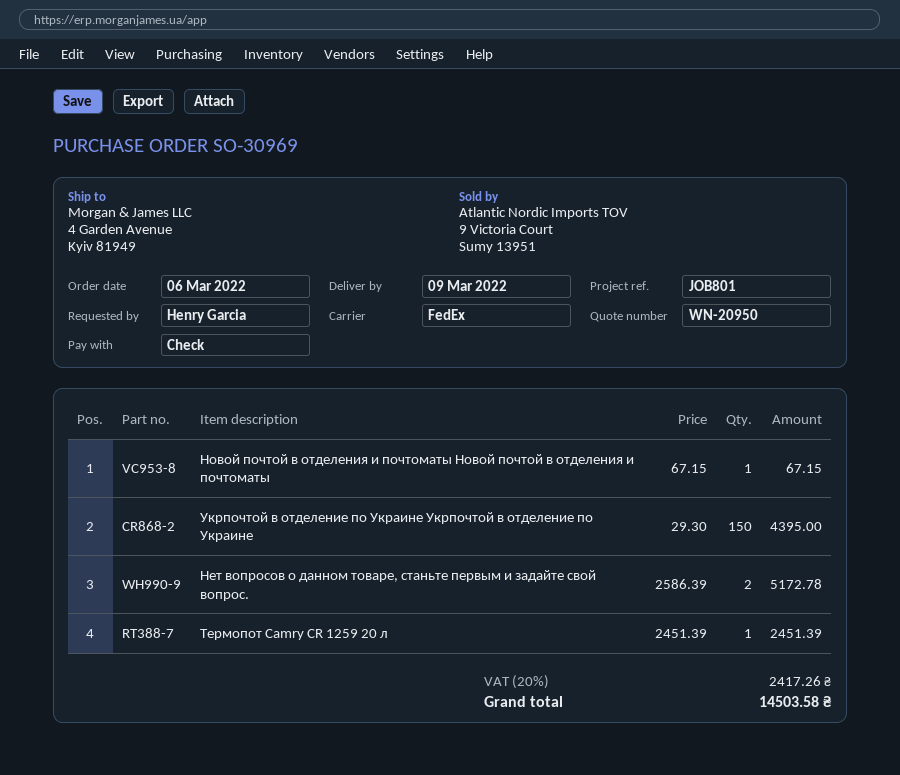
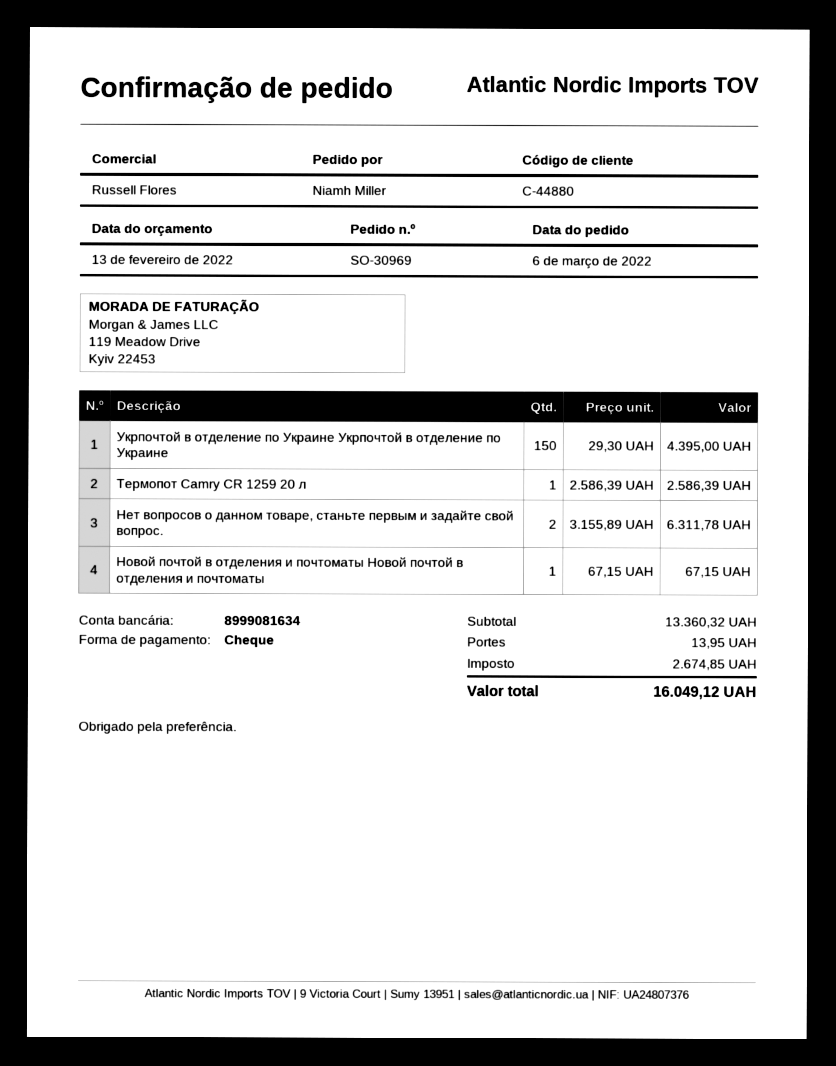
ordered by: Henry Garcia -> Niamh Miller
Нет вопросов о данном товаре, станьте первым и задайте свой вопрос.: 2 x 2586.39 = 5172.78 -> 2 x 3155.89 = 6311.78
Термопот Camry CR 1259 20 л: 1 x 2451.39 = 2451.39 -> 1 x 2586.39 = 2586.39
shipping: none -> 13.95
tax: 2417.26 -> 2674.85
total: 14503.58 -> 16049.12

